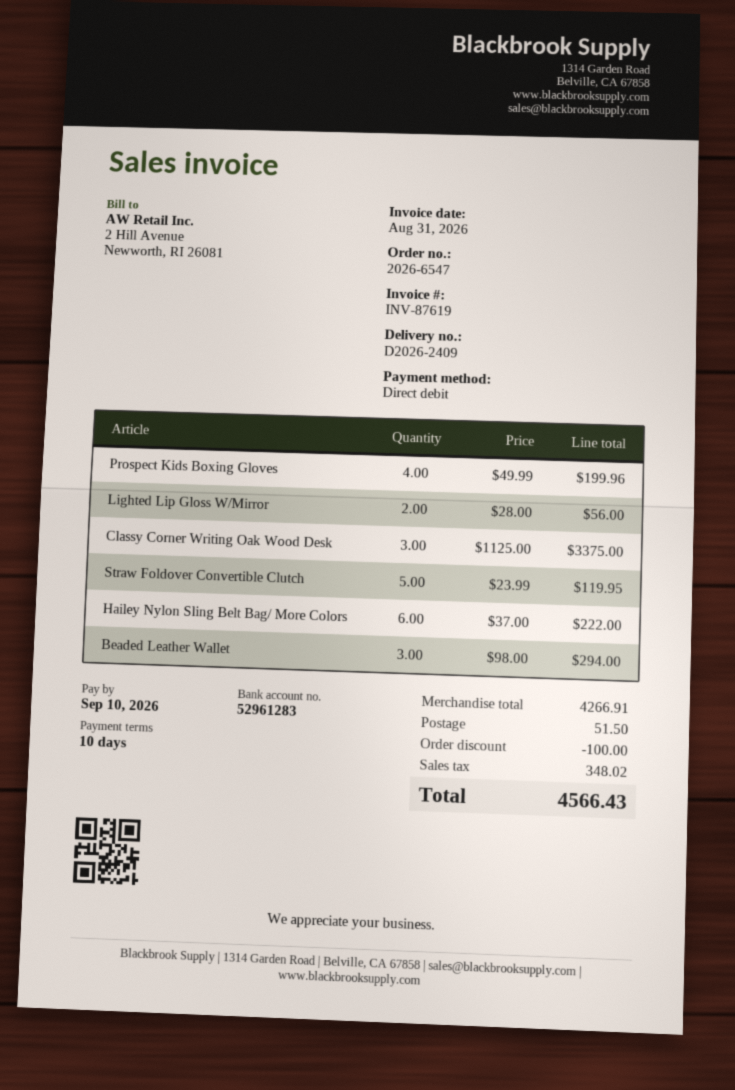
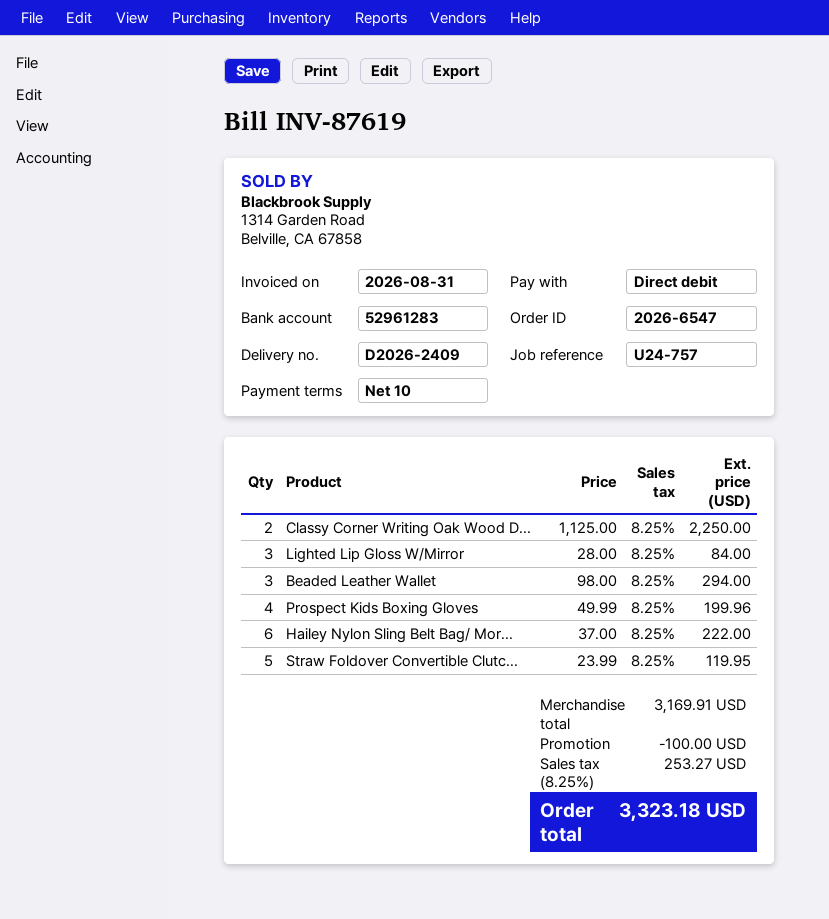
Lighted Lip Gloss W/Mirror: 2 x 28.00 = 56.00 -> 3 x 28.00 = 84.00
Classy Corner Writing Oak Wood Desk: 3 x 1125.00 = 3375.00 -> 2 x 1125.00 = 2250.00
subtotal: 4266.91 -> 3169.91
shipping: 51.50 -> none
tax: 348.02 -> 253.27
total: 4566.43 -> 3323.18

